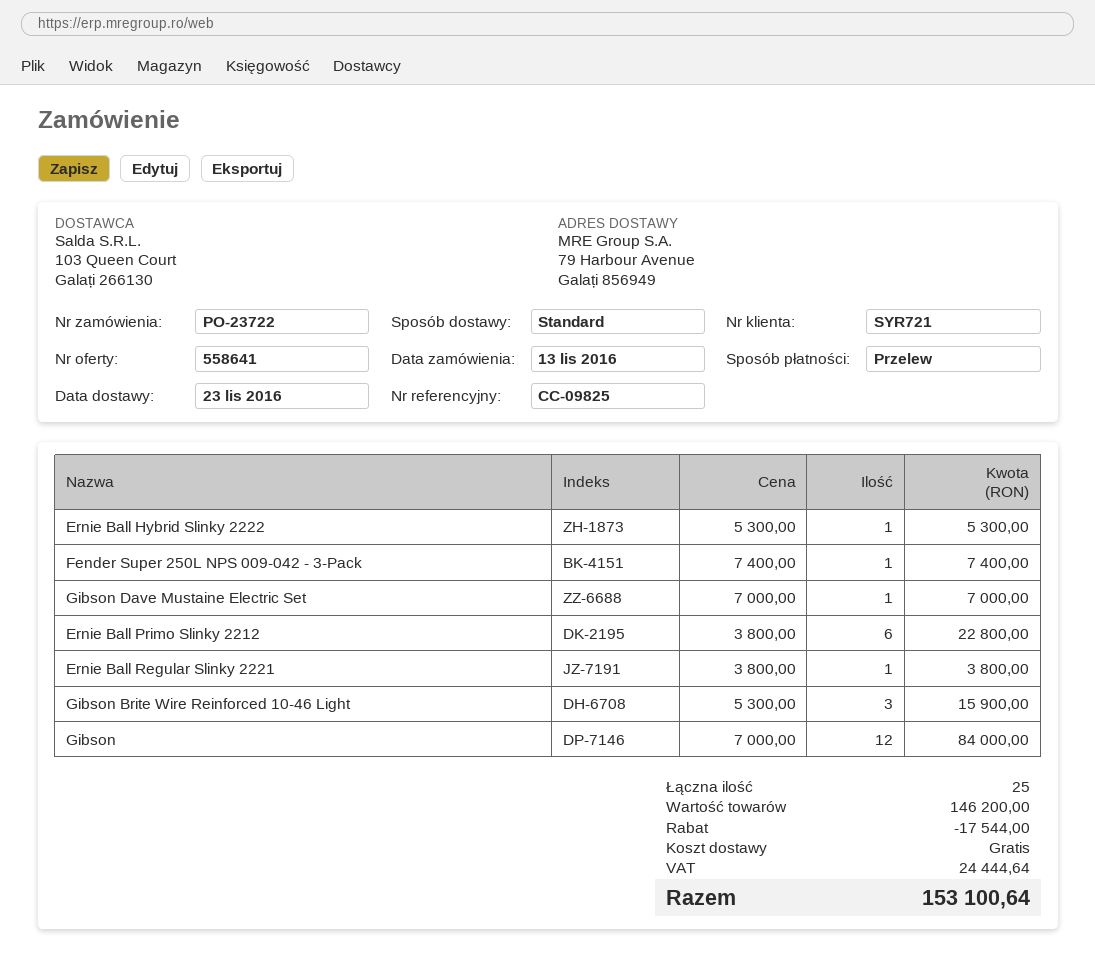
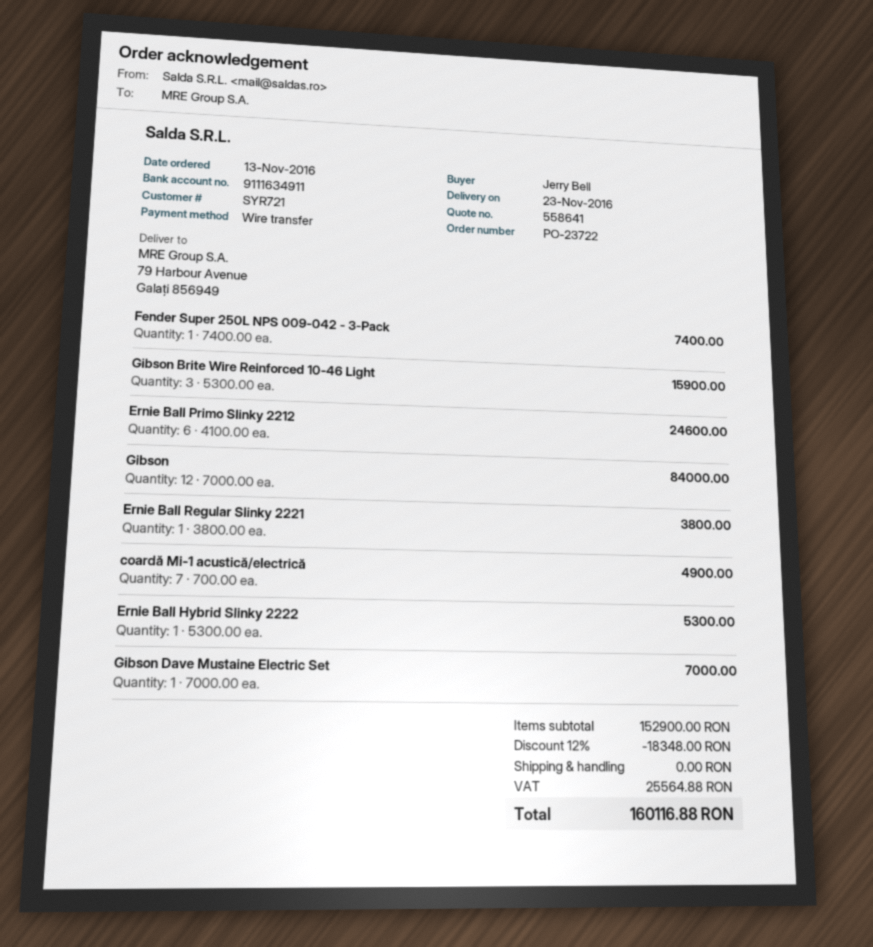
Ernie Ball Primo Slinky 2212: 6 x 3800.00 = 22800.00 -> 6 x 4100.00 = 24600.00
coardă Mi-1 acustică/electrică: none -> 7 x 700.00 = 4900.00
subtotal: 146200.00 -> 152900.00
discount: 17544.00 -> 18348.00
tax: 24444.64 -> 25564.88
total: 153100.64 -> 160116.88

